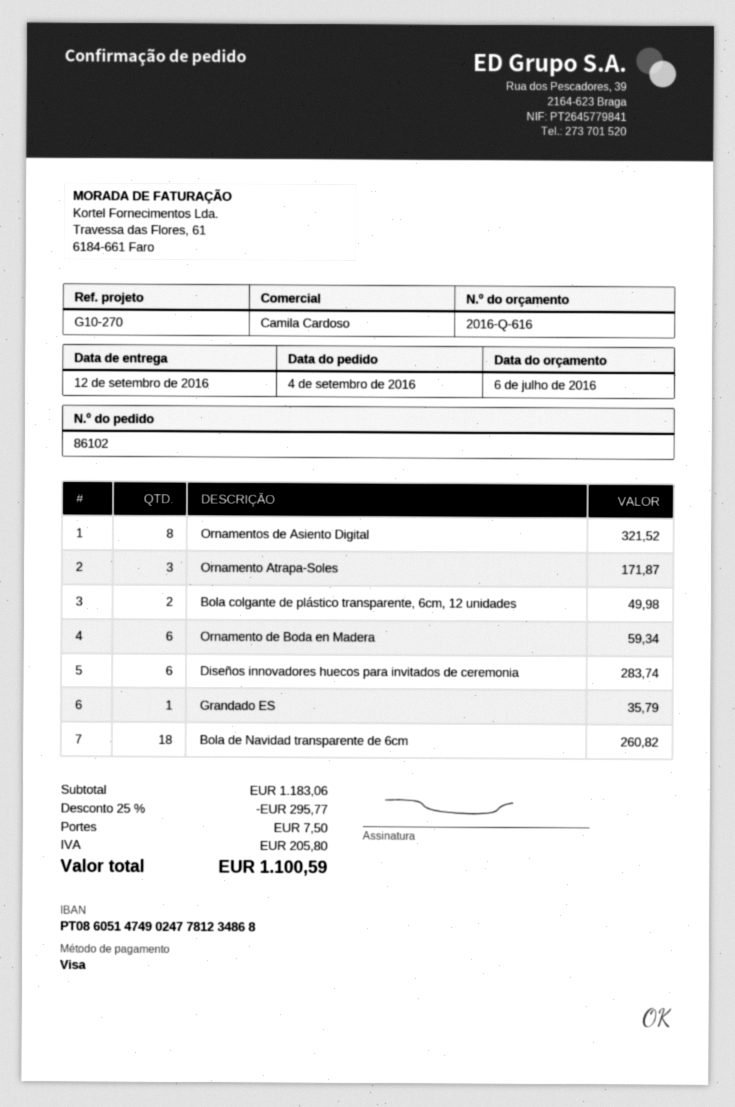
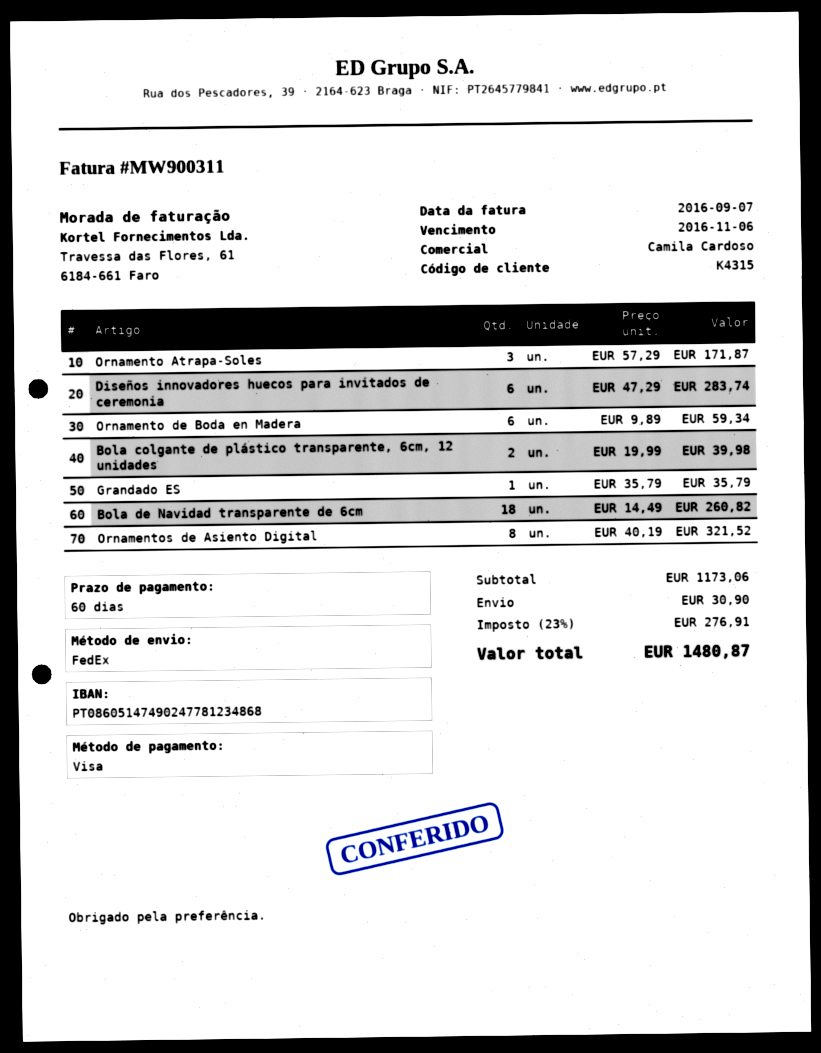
Bola colgante de plástico transparente, 6cm, 12 unidades: 2 for 49.98 -> 2 for 39.98
subtotal: 1183.06 -> 1173.06
discount: 25% = 295.77 -> none
shipping: 7.50 -> 30.90
tax: 205.80 -> 276.91
total: 1100.59 -> 1480.87

